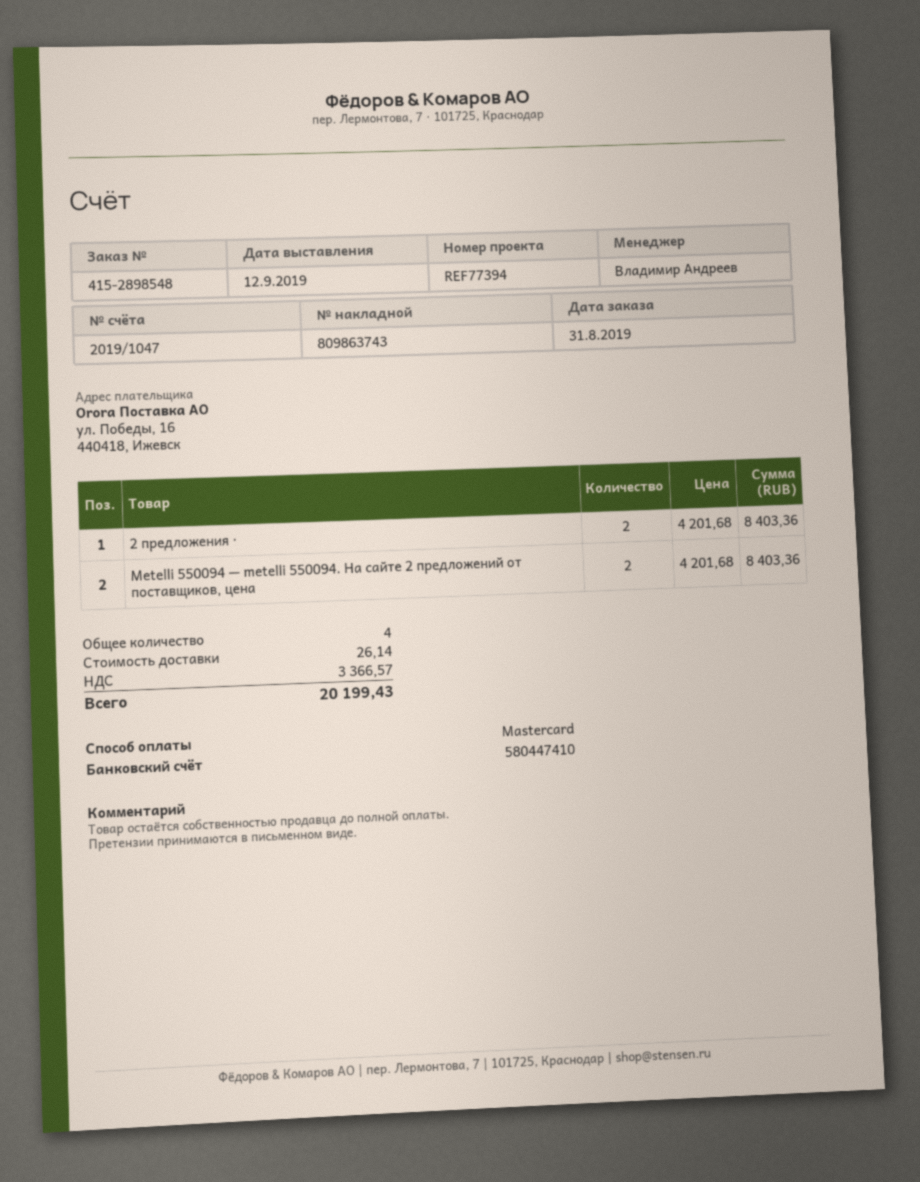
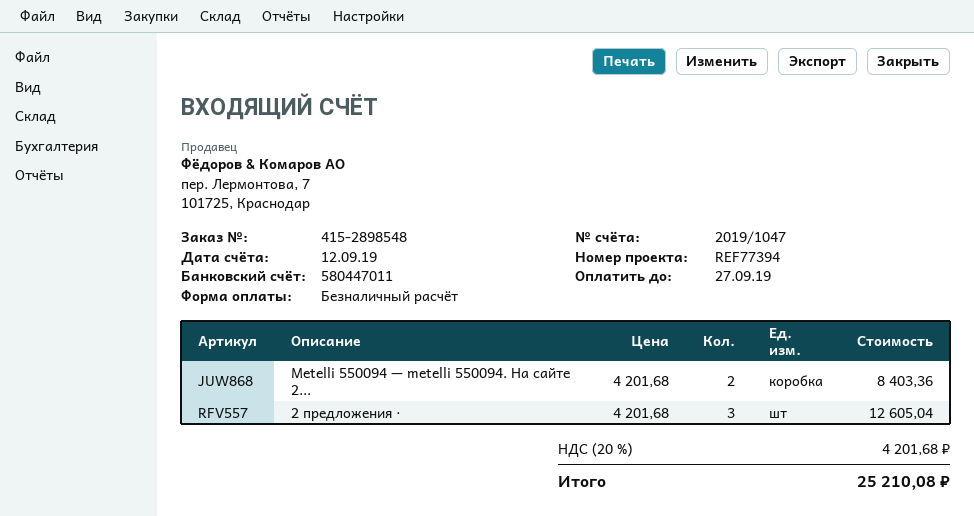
payment method: Mastercard -> bank transfer
bank account: 580447410 -> 580447011
2 предложения ·: 2 x 4201.68 = 8403.36 -> 3 x 4201.68 = 12605.04
shipping: 26.14 -> none
tax: 3366.57 -> 4201.68
total: 20199.43 -> 25210.08

